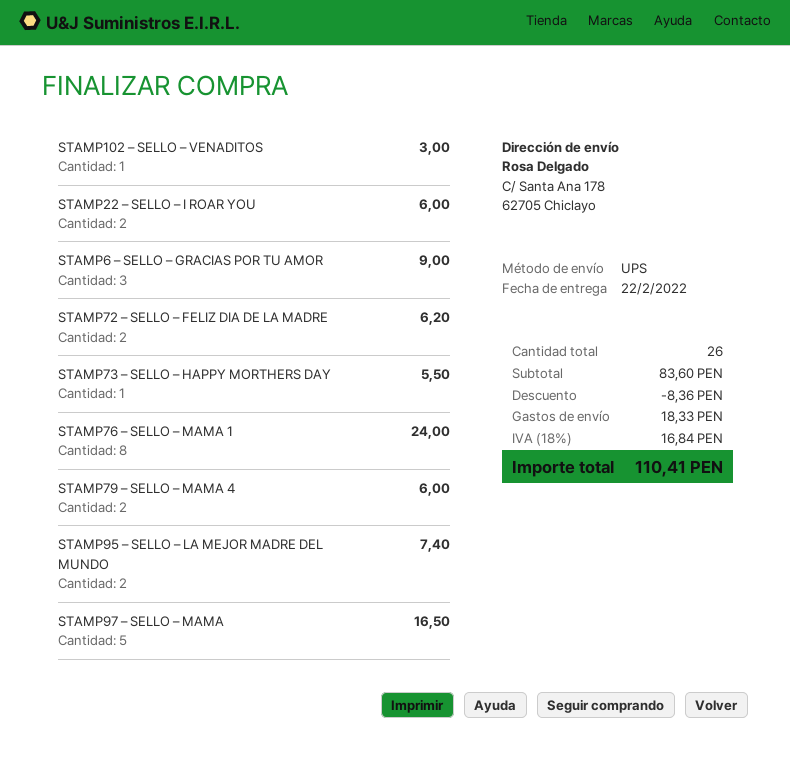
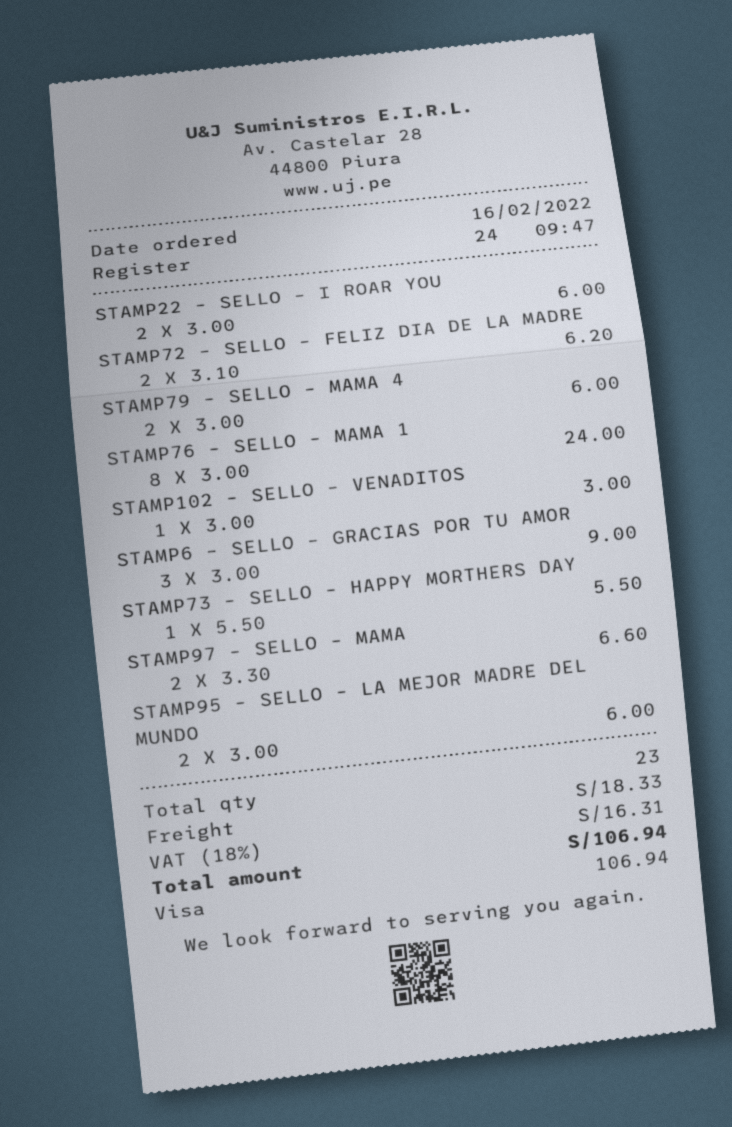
STAMP95 – SELLO – LA MEJOR MADRE DEL MUNDO: 2 for 7.40 -> 2 for 6.00
STAMP97 – SELLO – MAMA: 5 for 16.50 -> 2 for 6.60
total quantity: 26 -> 23
discount: 8.36 -> none
tax: 18% = 16.84 -> 18% = 16.31
total: 110.41 -> 106.94

